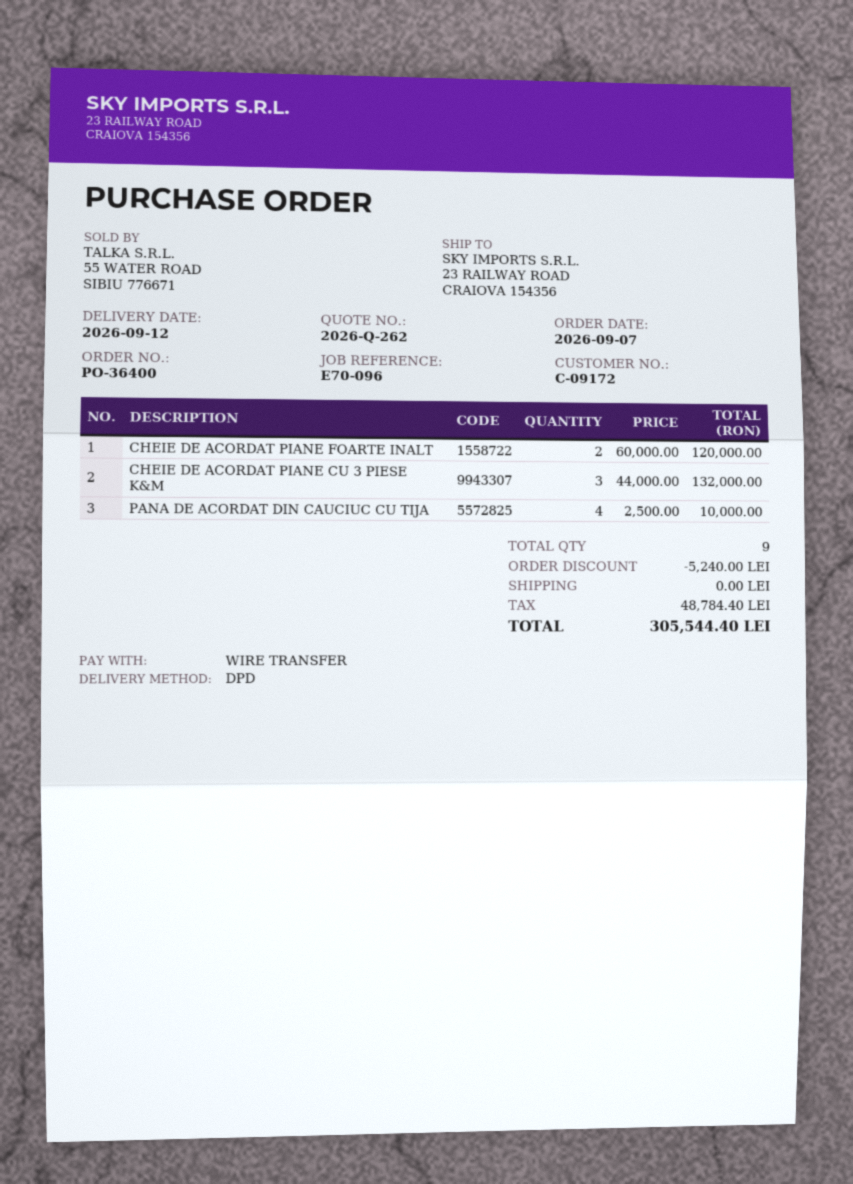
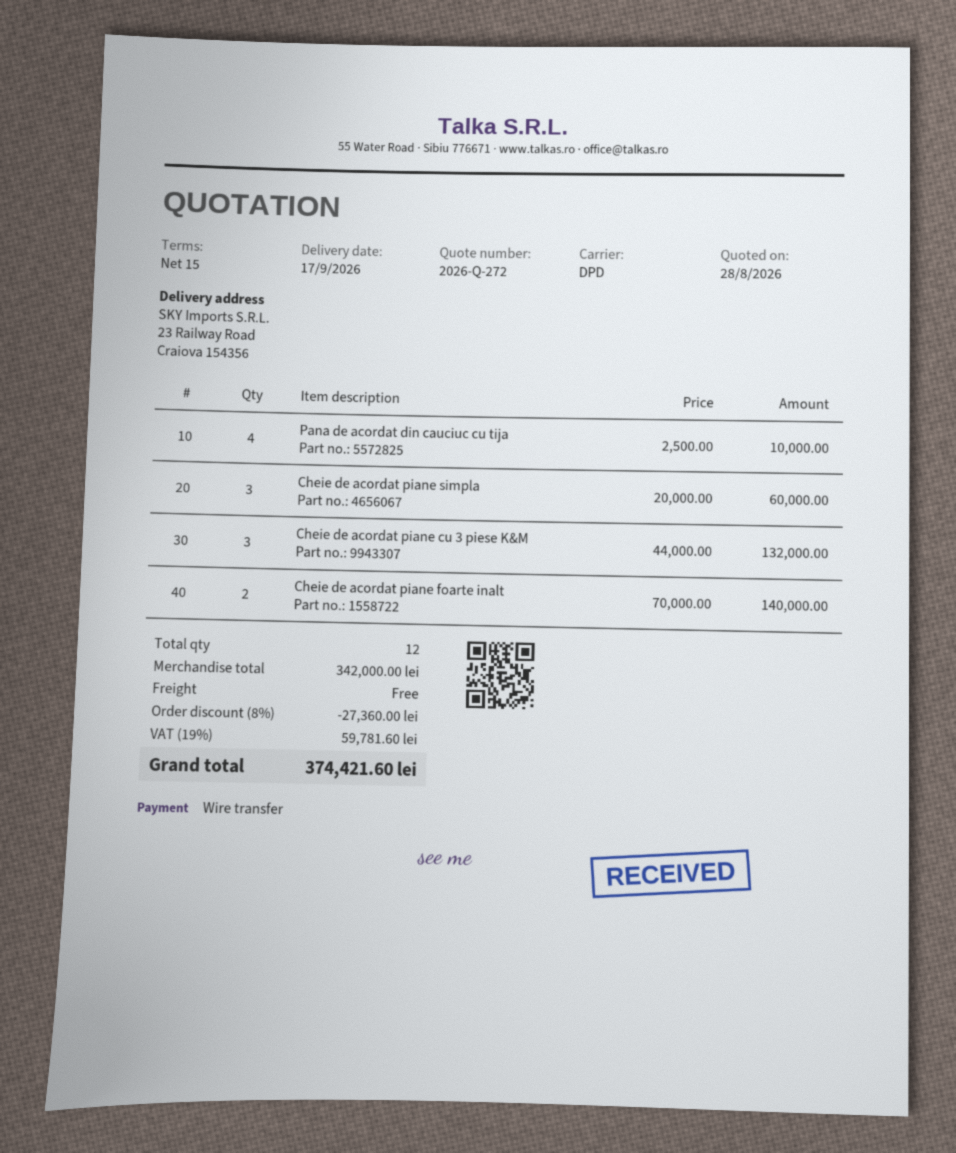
quote number: 2026-Q-262 -> 2026-Q-272
delivery date: 2026-09-12 -> 2026-09-17
CHEIE DE ACORDAT PIANE FOARTE INALT: 2 x 60000.00 = 120000.00 -> 2 x 70000.00 = 140000.00
Cheie de acordat piane simpla: none -> 3 x 20000.00 = 60000.00
total quantity: 9 -> 12
discount: 5240.00 -> 27360.00
tax: 48784.40 -> 59781.60
total: 305544.40 -> 374421.60

